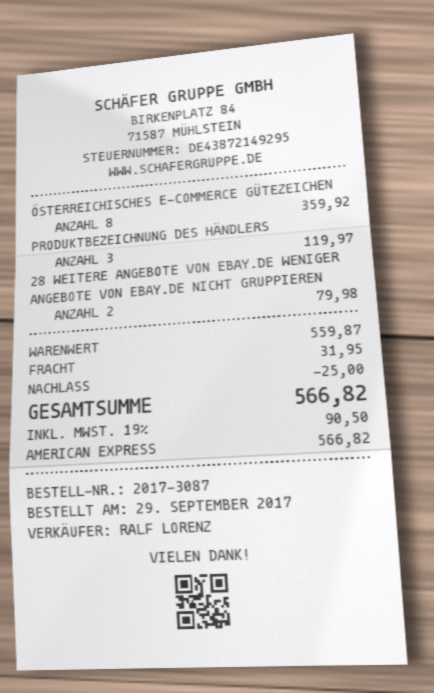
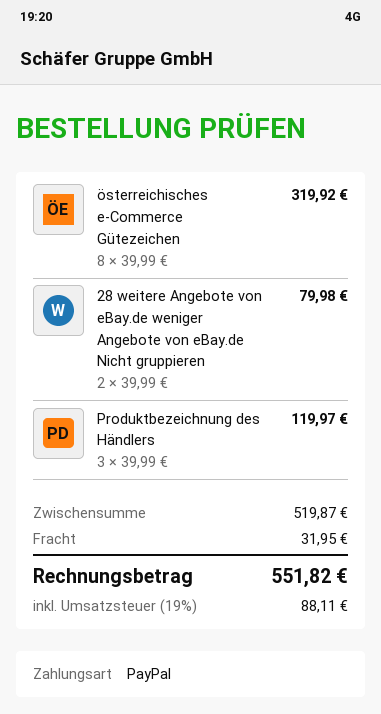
payment method: American Express -> PayPal
ÖSTERREICHISCHES E-COMMERCE GÜTEZEICHEN: 8 for 359.92 -> 8 for 319.92
subtotal: 559.87 -> 519.87
discount: 25.00 -> none
tax: 19% = 90.50 -> 19% = 88.11
total: 566.82 -> 551.82

